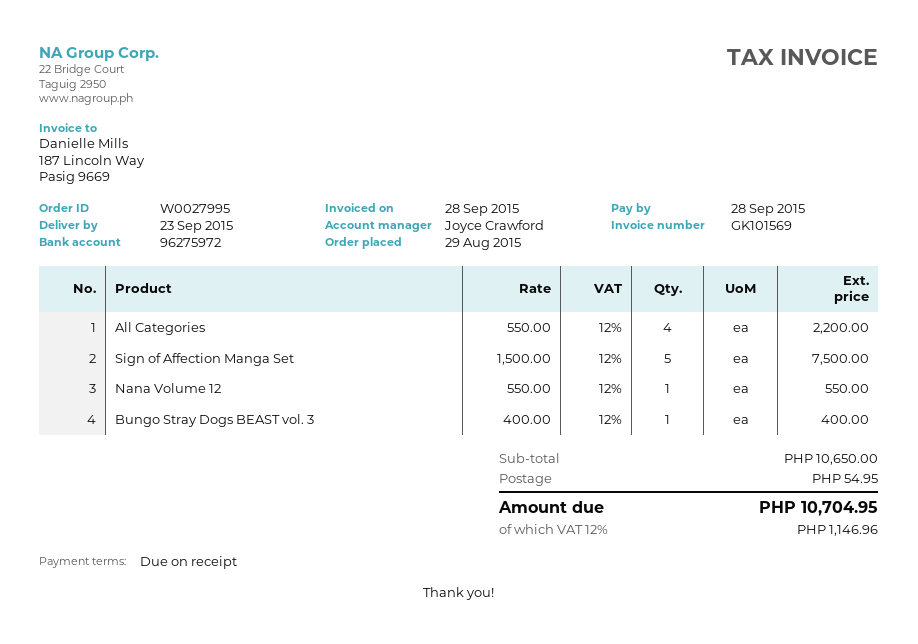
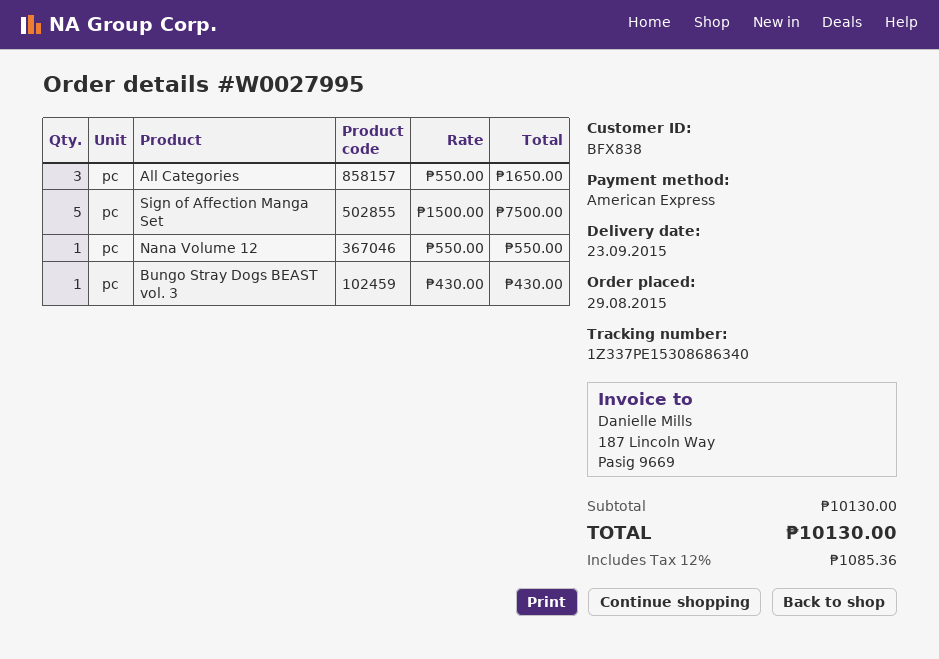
All Categories: 4 x 550.00 = 2200.00 -> 3 x 550.00 = 1650.00
Bungo Stray Dogs BEAST vol. 3: 1 x 400.00 = 400.00 -> 1 x 430.00 = 430.00
subtotal: 10650.00 -> 10130.00
shipping: 54.95 -> none
tax: 12% = 1146.96 -> 12% = 1085.36
total: 10704.95 -> 10130.00

